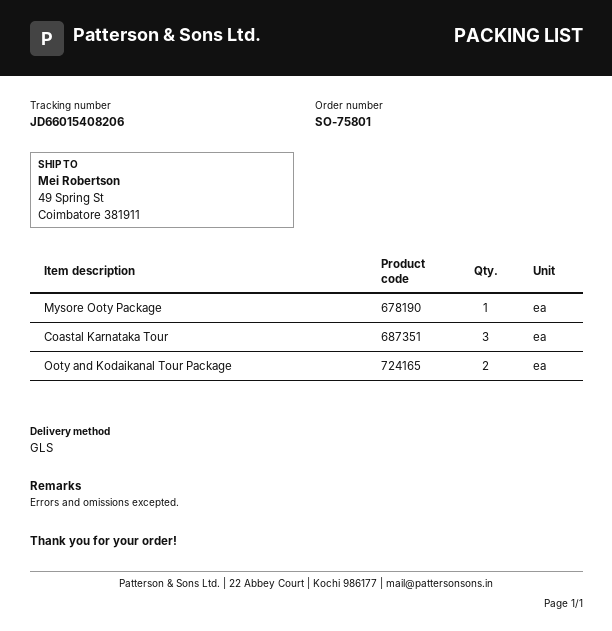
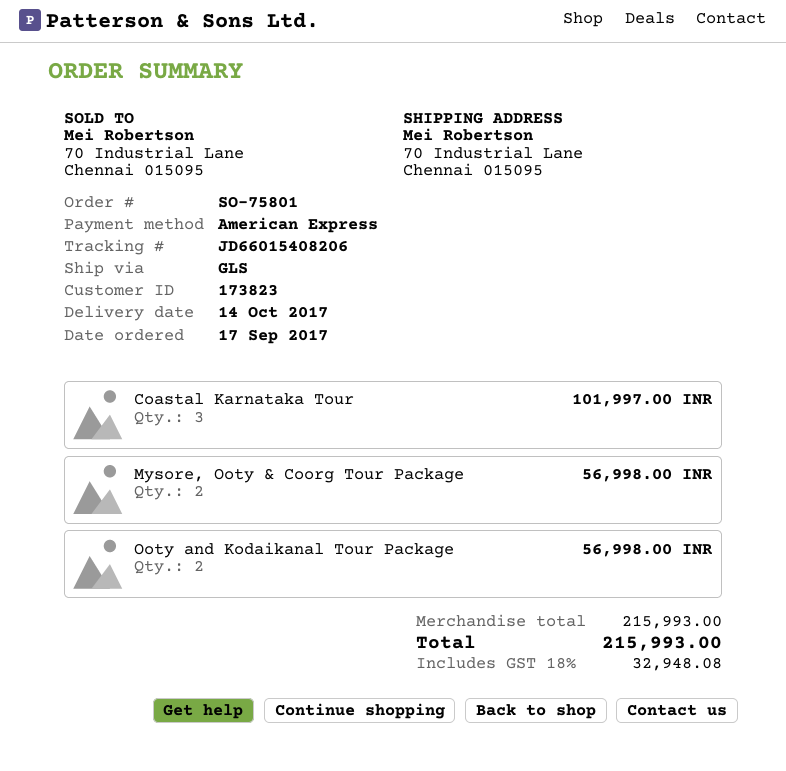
ship to: 49 Spring St, Coimbatore 381911 -> 70 Industrial Lane, Chennai 015095
Mysore Ooty Package: 1 -> none
Mysore, Ooty & Coorg Tour Package: none -> 2

